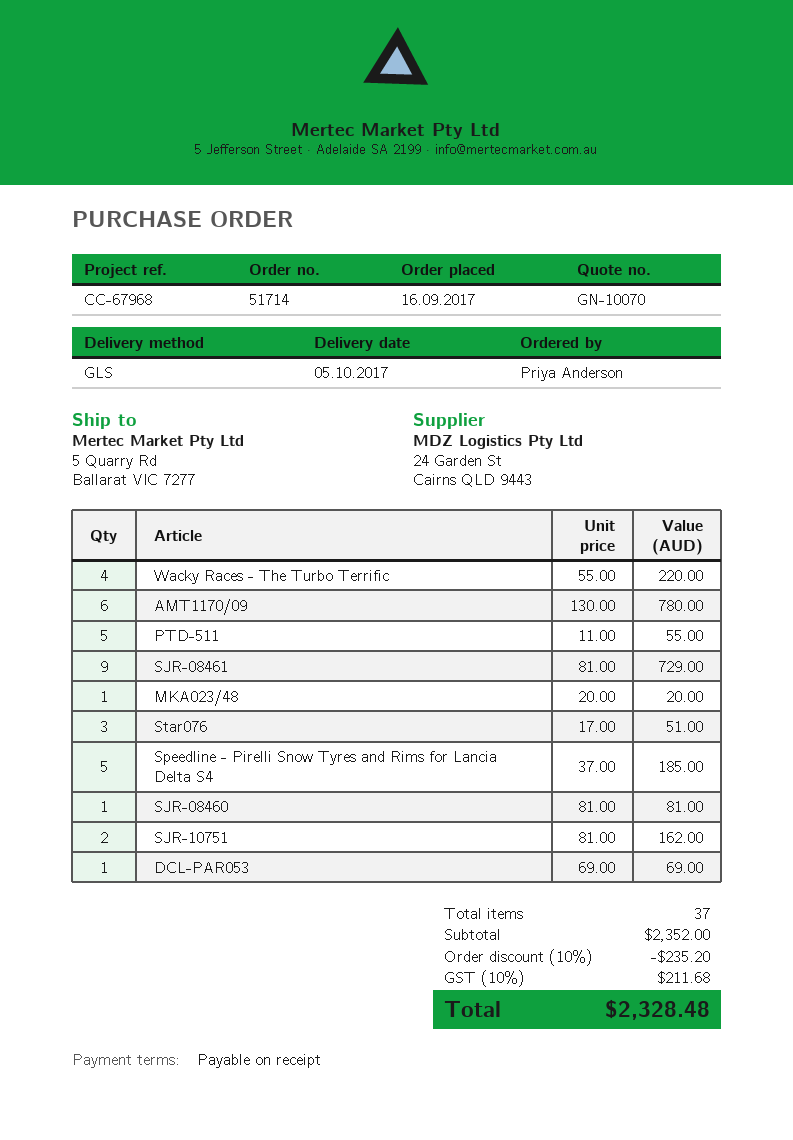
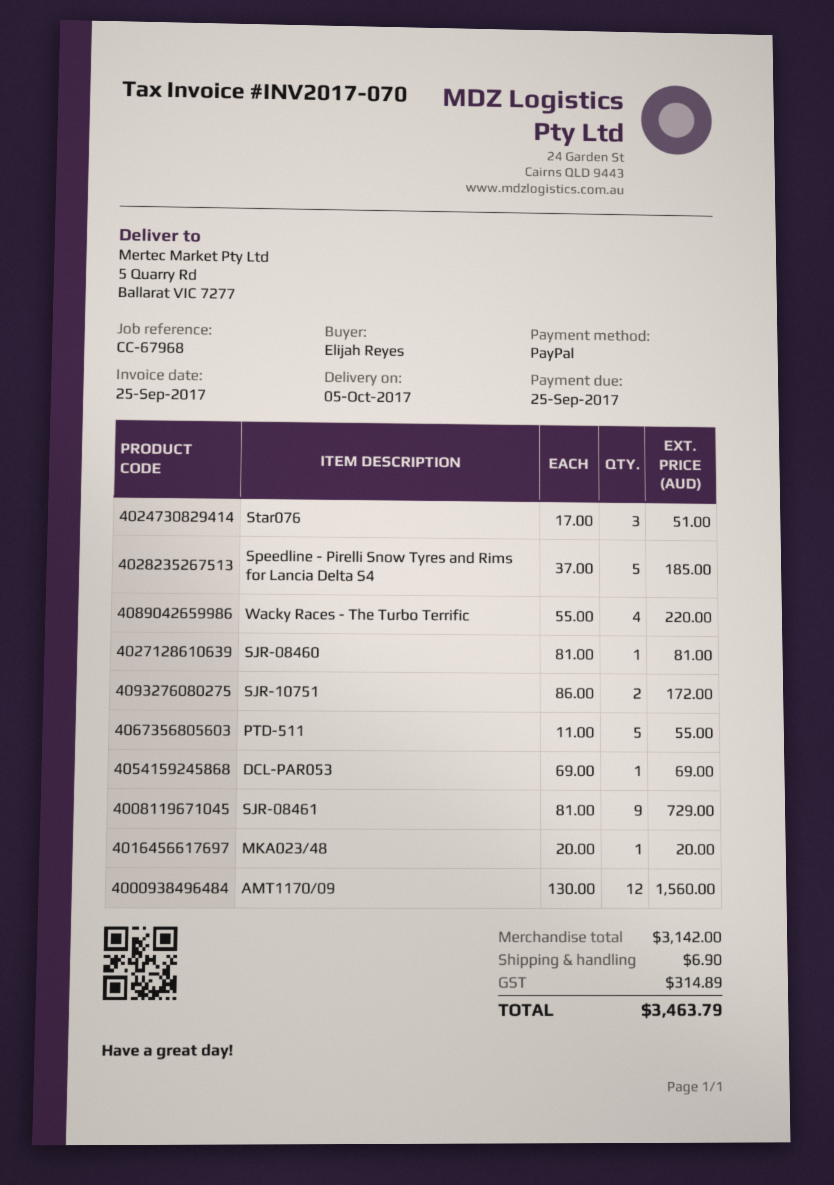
ordered by: Priya Anderson -> Elijah Reyes
AMT1170/09: 6 x 130.00 = 780.00 -> 12 x 130.00 = 1560.00
SJR-10751: 2 x 81.00 = 162.00 -> 2 x 86.00 = 172.00
subtotal: 2352.00 -> 3142.00
discount: 10% = 235.20 -> none
shipping: none -> 6.90
tax: 211.68 -> 314.89
total: 2328.48 -> 3463.79

